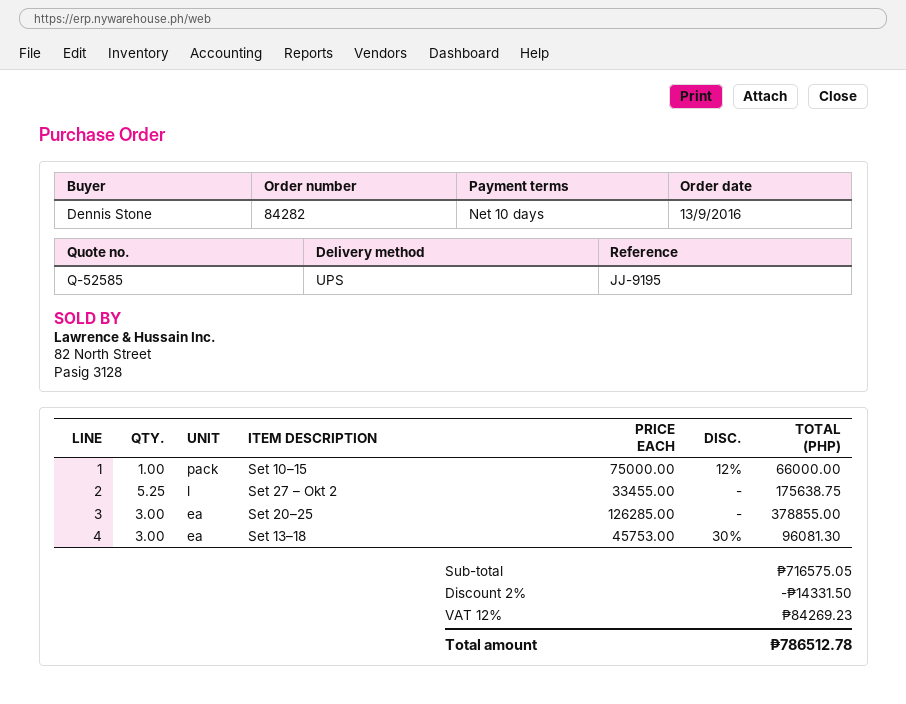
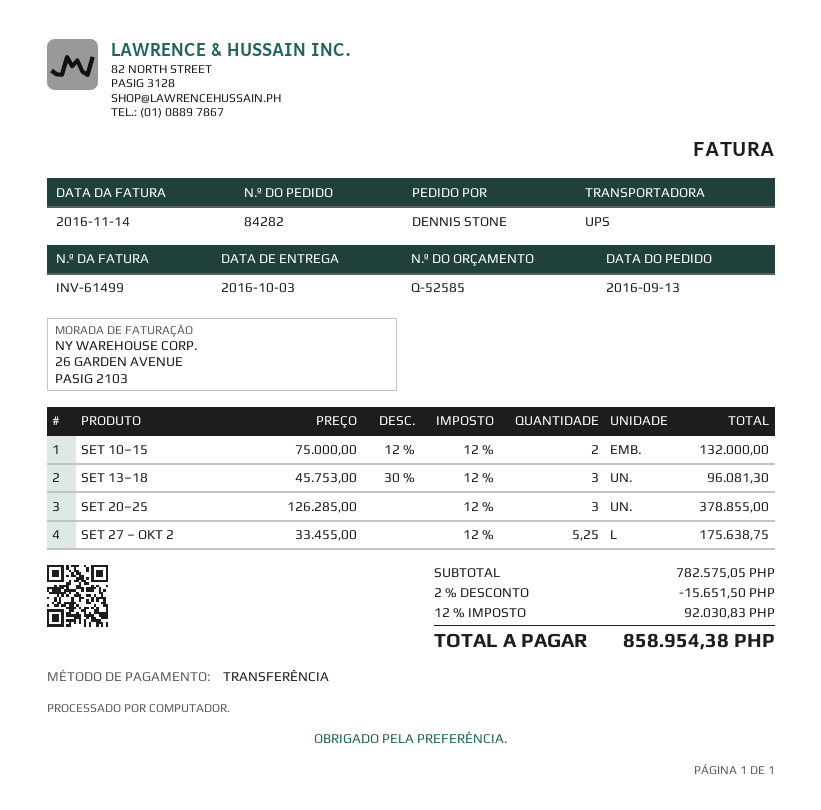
Set 10–15: 1 x 75000.00 - 12% = 66000.00 -> 2 x 75000.00 - 12% = 132000.00
subtotal: 716575.05 -> 782575.05
discount: 2% = 14331.50 -> 2% = 15651.50
tax: 12% = 84269.23 -> 12% = 92030.83
total: 786512.78 -> 858954.38

